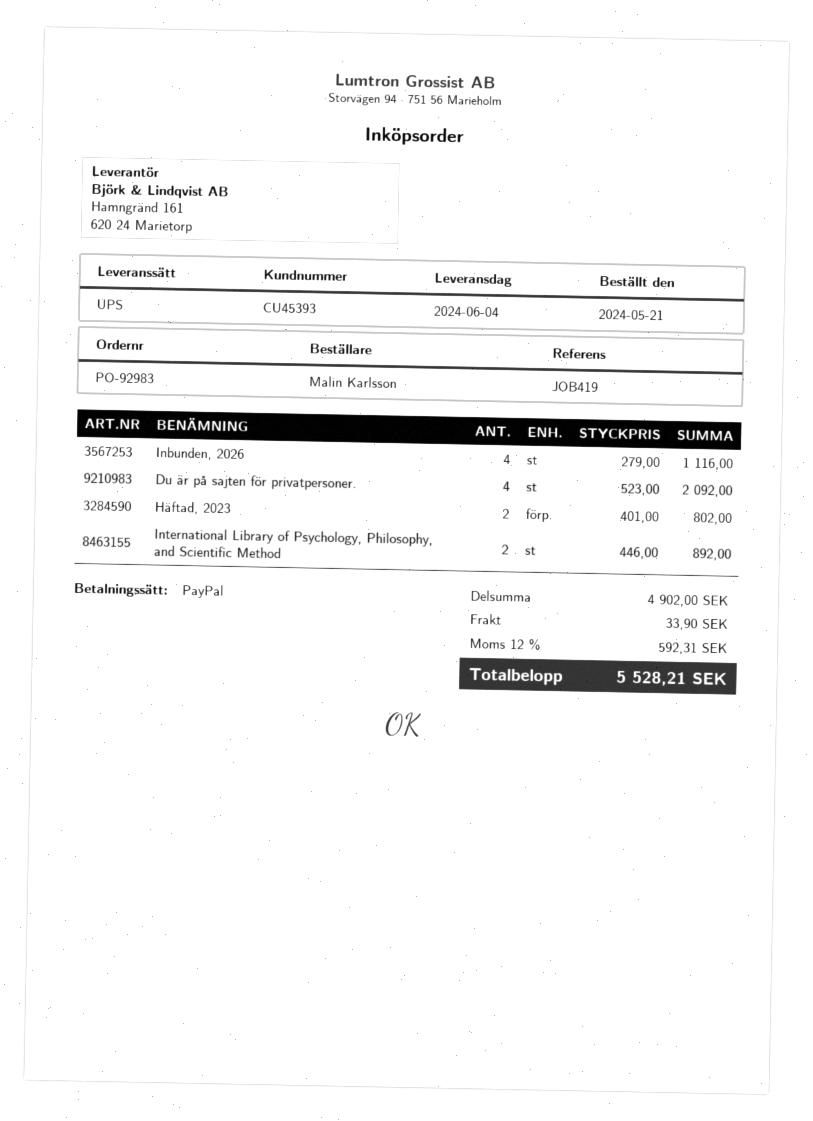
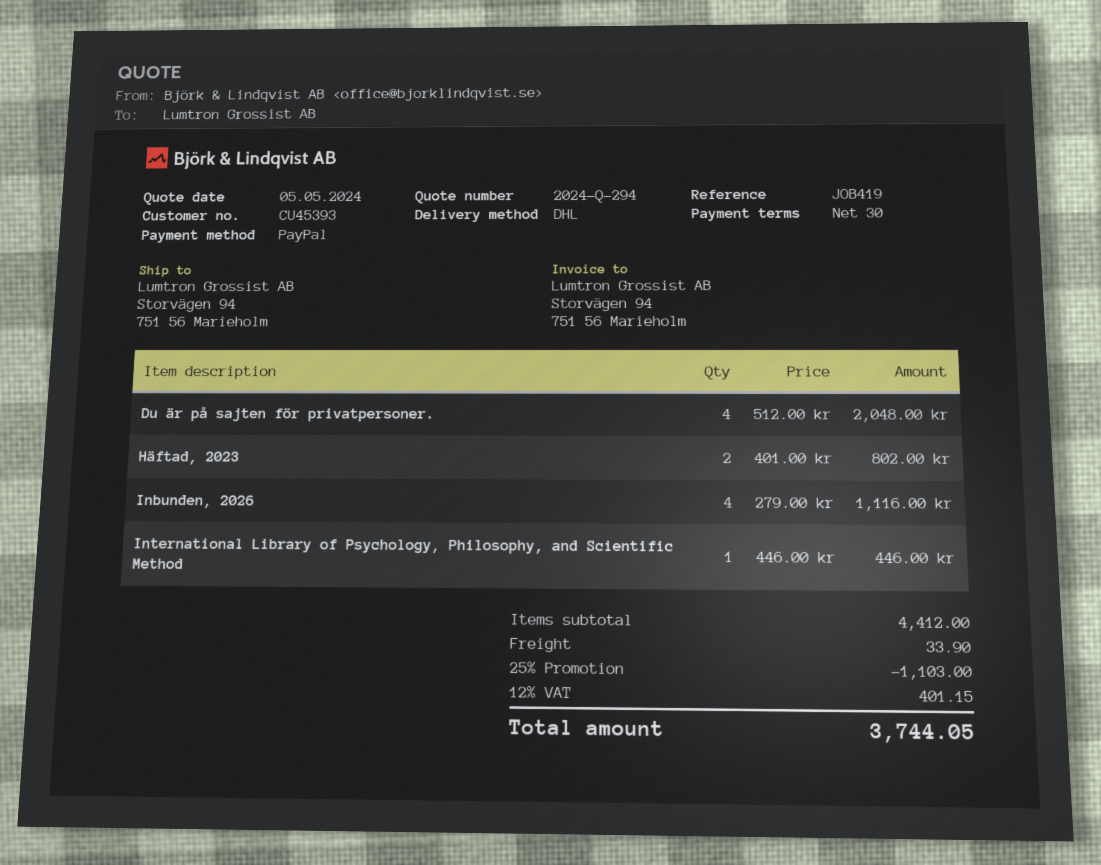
shipping method: UPS -> DHL
Du är på sajten för privatpersoner.: 4 x 523.00 = 2092.00 -> 4 x 512.00 = 2048.00
International Library of Psychology, Philosophy, and Scientific Method: 2 x 446.00 = 892.00 -> 1 x 446.00 = 446.00
subtotal: 4902.00 -> 4412.00
discount: none -> 25% = 1103.00
tax: 12% = 592.31 -> 12% = 401.15
total: 5528.21 -> 3744.05

